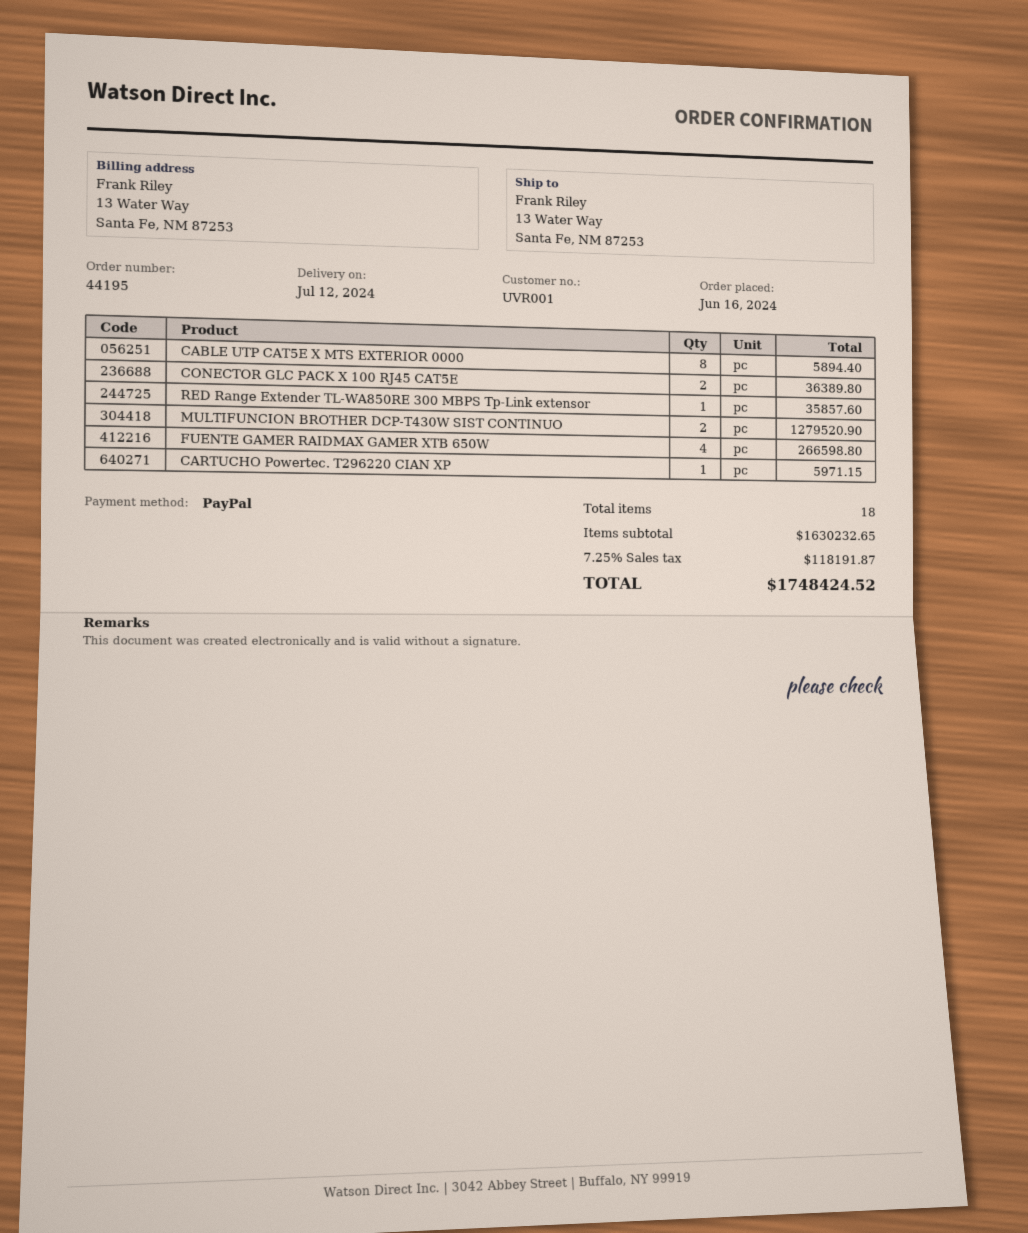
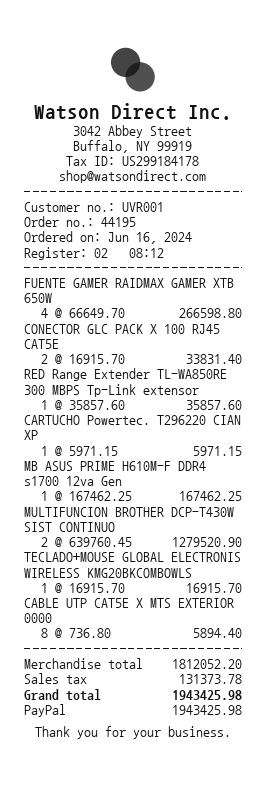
CONECTOR GLC PACK X 100 RJ45 CAT5E: 2 for 36389.80 -> 2 for 33831.40
MB ASUS PRIME H610M-F DDR4 s1700 12va Gen: none -> 1 for 167462.25
TECLADO+MOUSE GLOBAL ELECTRONIS WIRELESS KMG20BKCOMBOWLS: none -> 1 for 16915.70
subtotal: 1630232.65 -> 1812052.20
tax: 118191.87 -> 131373.78
total: 1748424.52 -> 1943425.98

